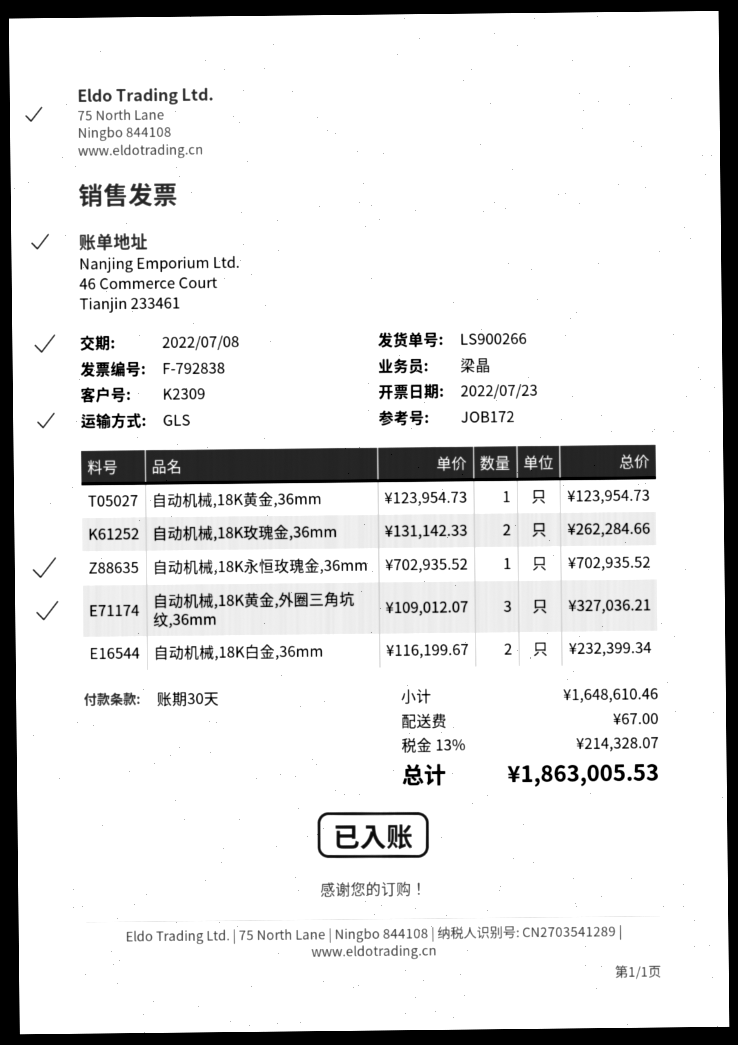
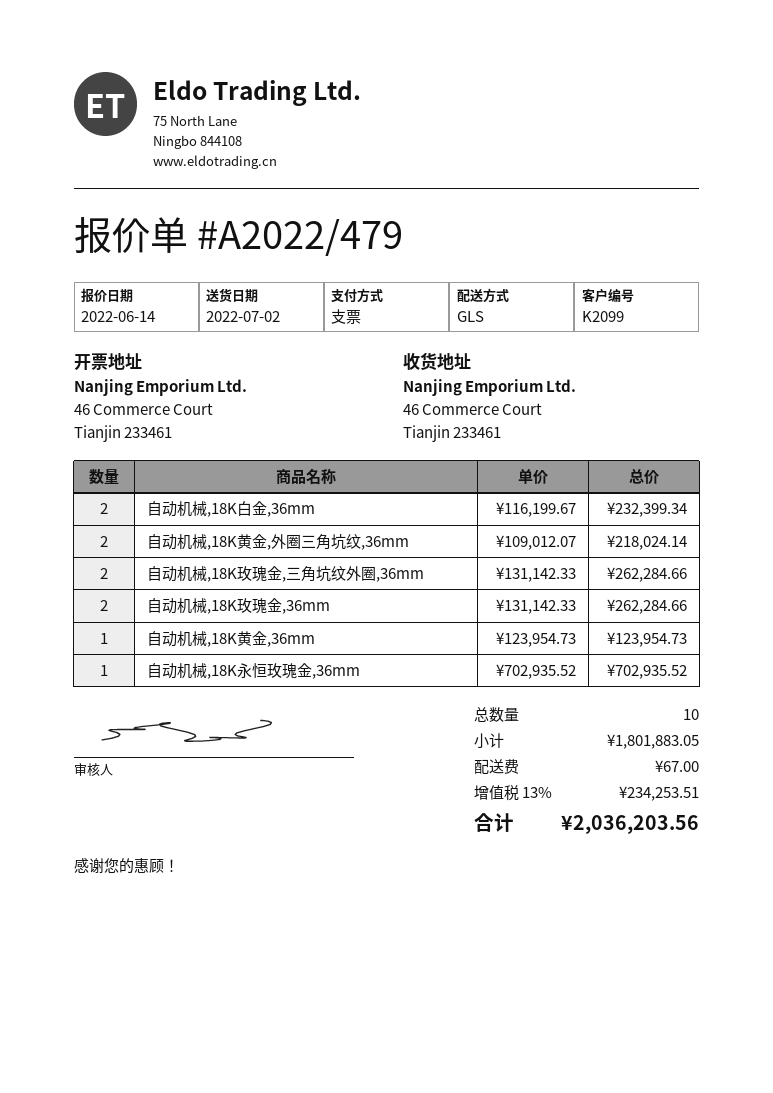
delivery date: 2022-07-08 -> 2022-07-02
customer number: K2309 -> K2099
自动机械,18K黄金,外圈三角坑纹,36mm: 3 x 109012.07 = 327036.21 -> 2 x 109012.07 = 218024.14
自动机械,18K玫瑰金,三角坑纹外圈,36mm: none -> 2 x 131142.33 = 262284.66
subtotal: 1648610.46 -> 1801883.05
tax: 13% = 214328.07 -> 13% = 234253.51
total: 1863005.53 -> 2036203.56

